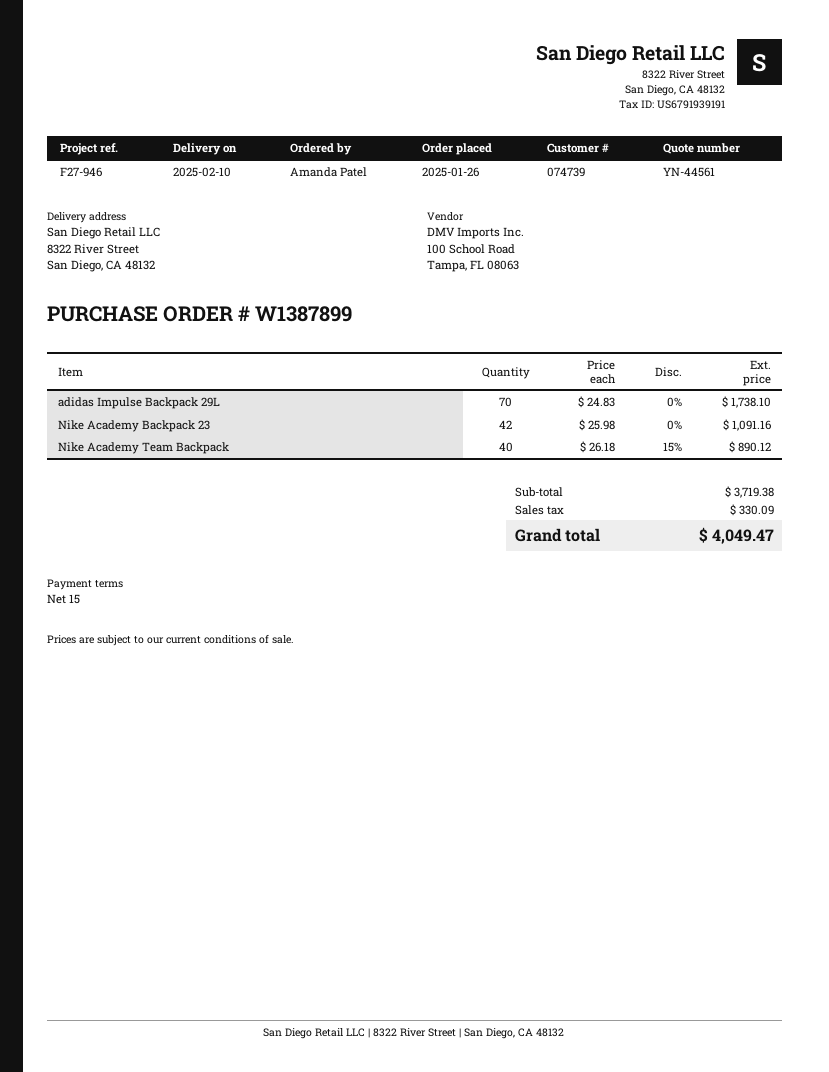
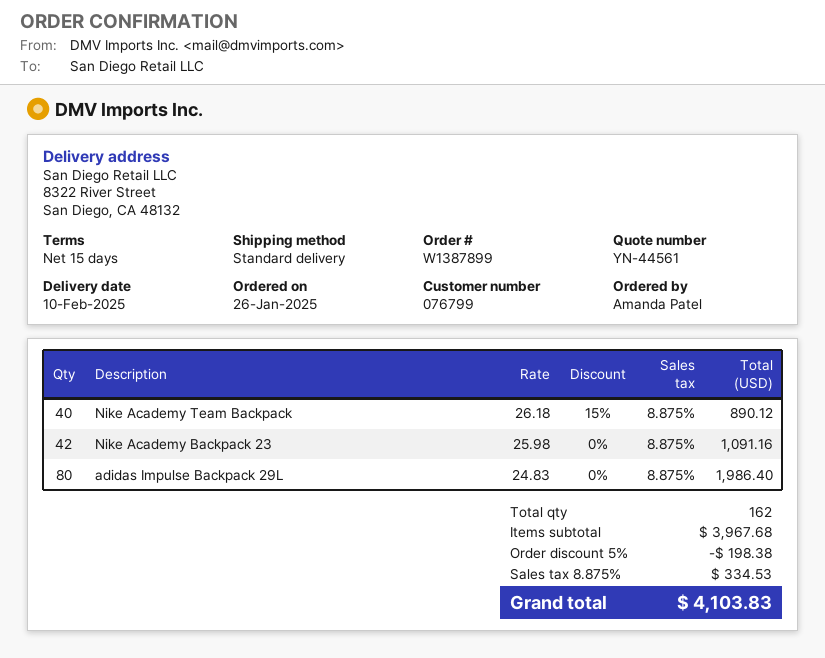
customer number: 074739 -> 076799
adidas Impulse Backpack 29L: 70 x 24.83 = 1738.10 -> 80 x 24.83 = 1986.40
subtotal: 3719.38 -> 3967.68
discount: none -> 5% = 198.38
tax: 330.09 -> 334.53
total: 4049.47 -> 4103.83

